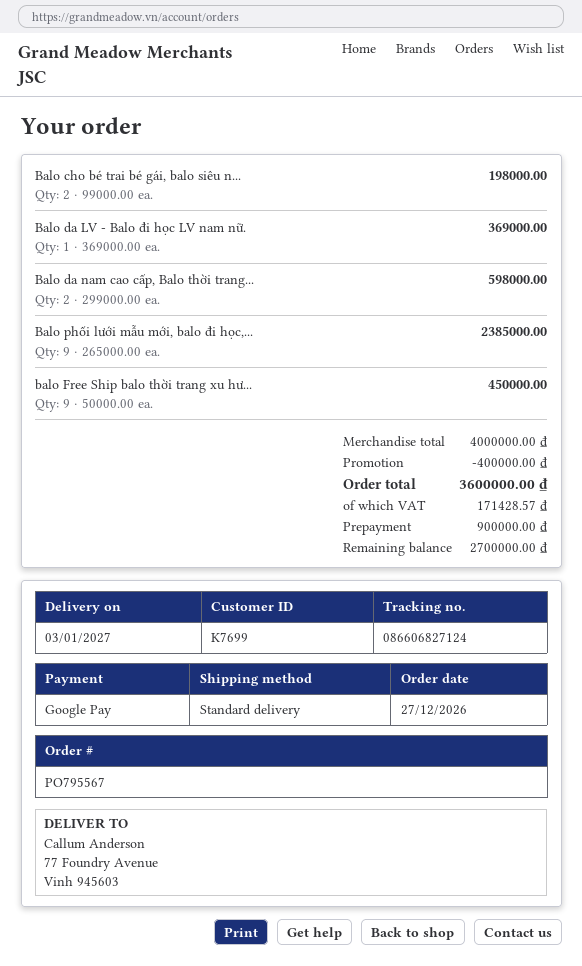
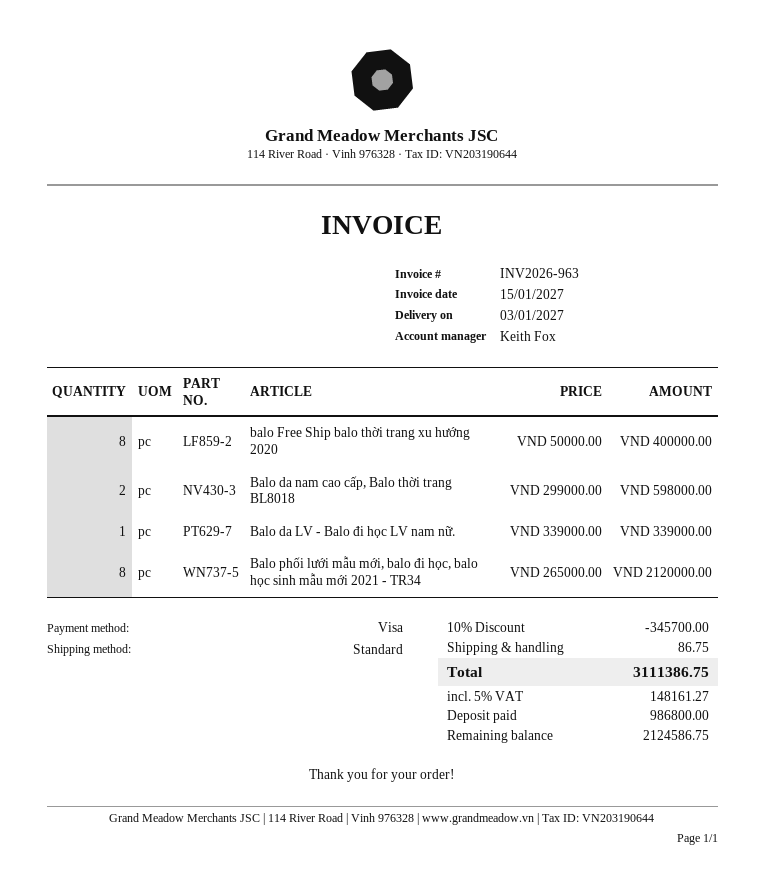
payment method: Google Pay -> Visa
Balo cho bé trai bé gái, balo siêu n...: 2 x 99000.00 = 198000.00 -> none
Balo da LV - Balo đi học LV nam nữ.: 1 x 369000.00 = 369000.00 -> 1 x 339000.00 = 339000.00
Balo phối lưới mẫu mới, balo đi học,...: 9 x 265000.00 = 2385000.00 -> 8 x 265000.00 = 2120000.00
balo Free Ship balo thời trang xu hư...: 9 x 50000.00 = 450000.00 -> 8 x 50000.00 = 400000.00
discount: 400000.00 -> 345700.00
shipping: none -> 86.75
tax: 171428.57 -> 148161.27
total: 3600000.00 -> 3111386.75
deposit: 900000.00 -> 986800.00
balance: 2700000.00 -> 2124586.75

